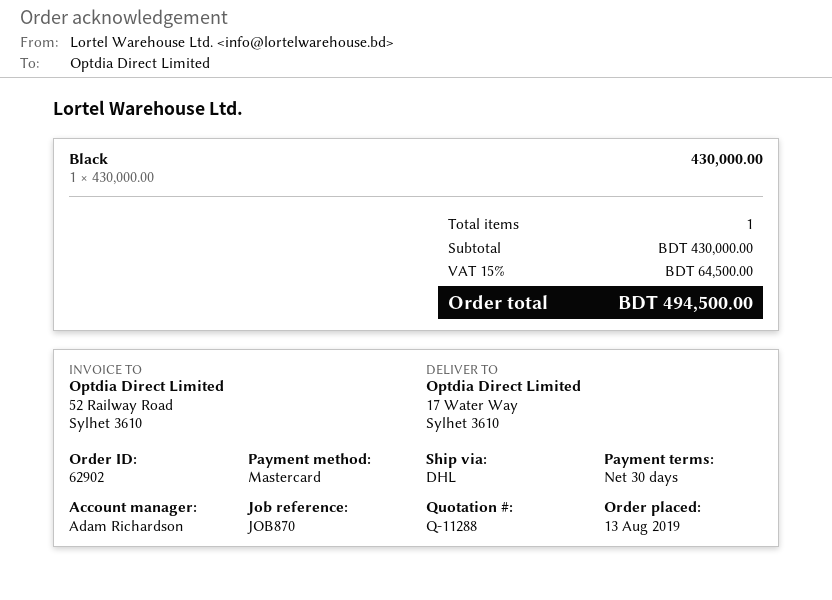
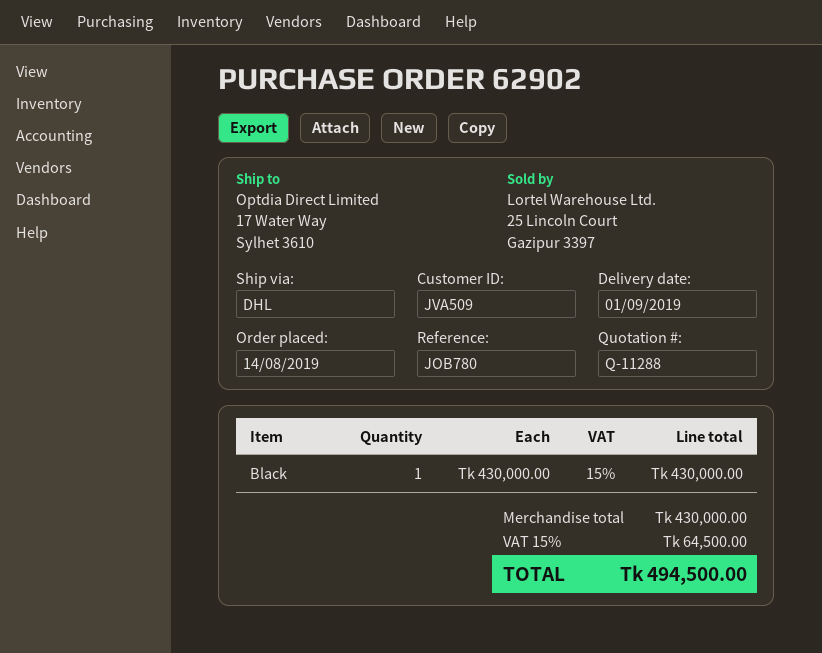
order date: 2019-08-13 -> 2019-08-14
reference: JOB870 -> JOB780

